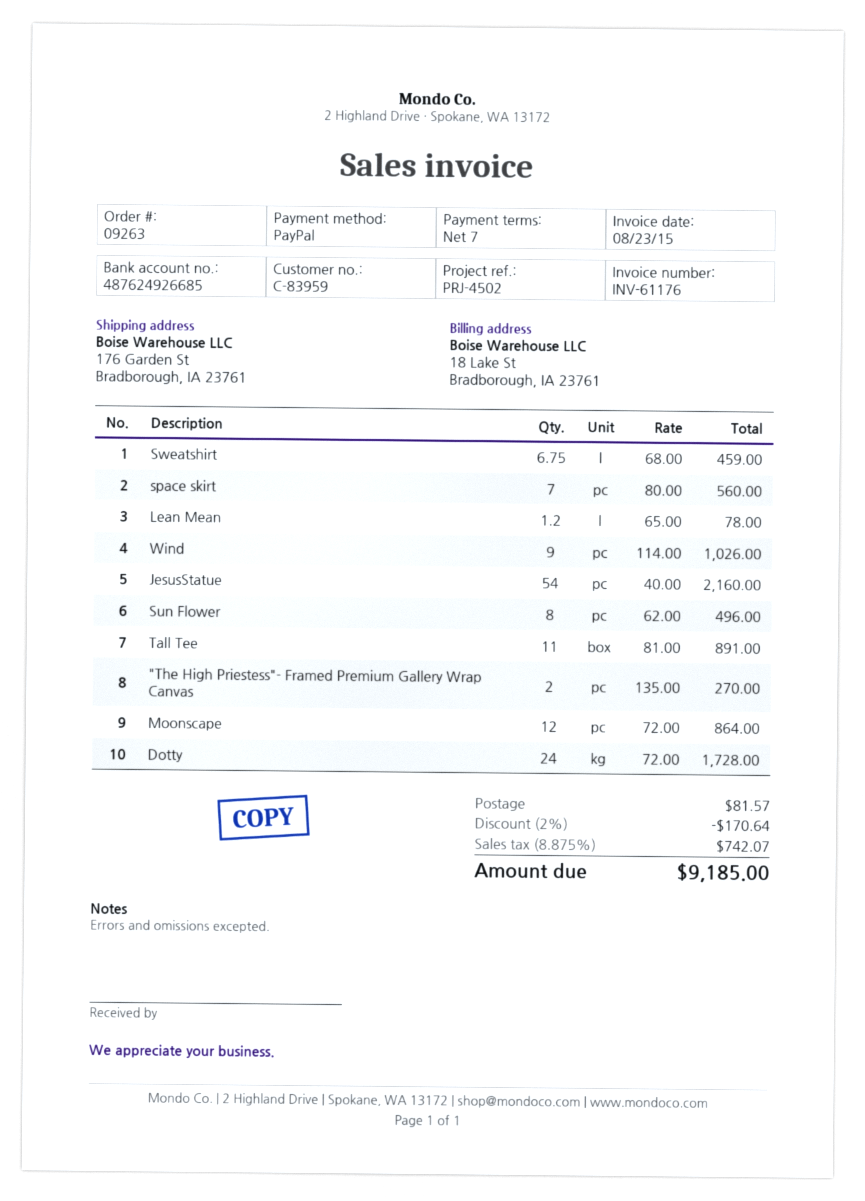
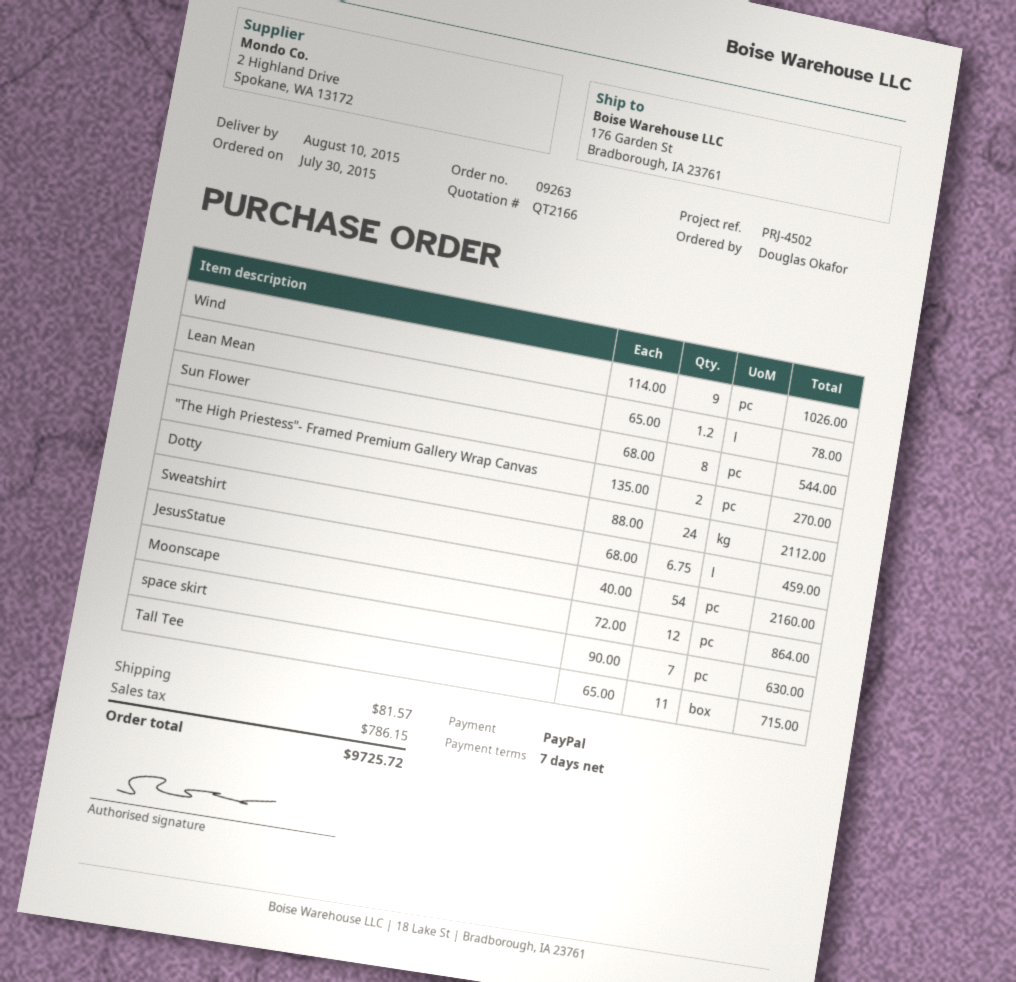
space skirt: 7 x 80.00 = 560.00 -> 7 x 90.00 = 630.00
Sun Flower: 8 x 62.00 = 496.00 -> 8 x 68.00 = 544.00
Tall Tee: 11 x 81.00 = 891.00 -> 11 x 65.00 = 715.00
Dotty: 24 x 72.00 = 1728.00 -> 24 x 88.00 = 2112.00
discount: 2% = 170.64 -> none
tax: 742.07 -> 786.15
total: 9185.00 -> 9725.72

